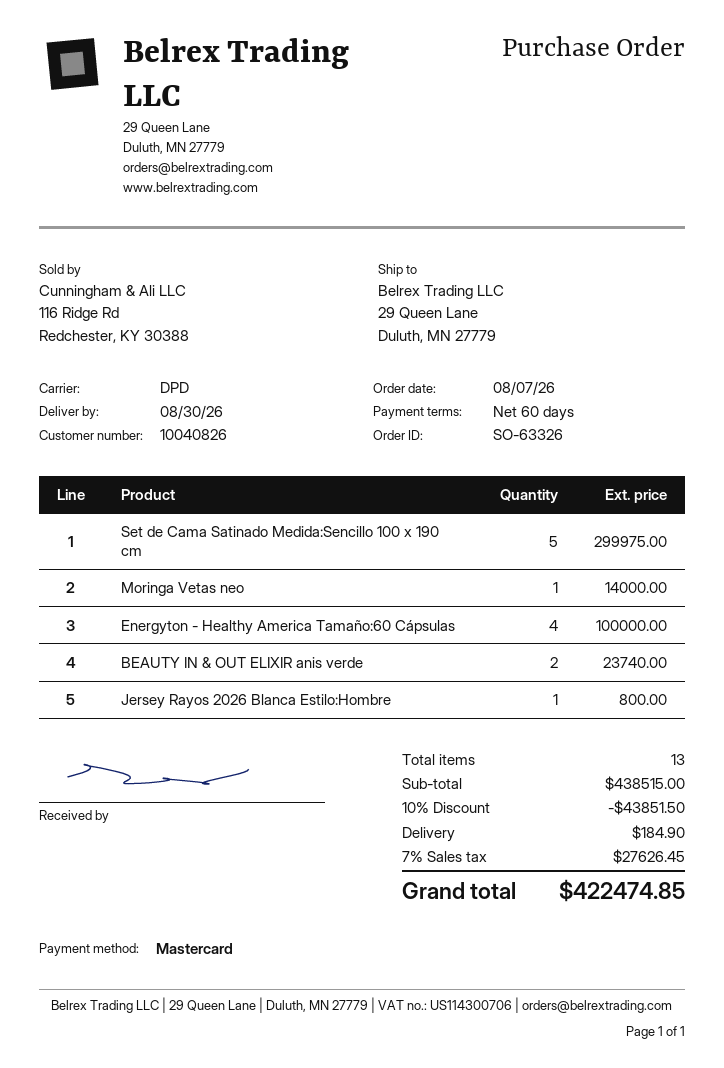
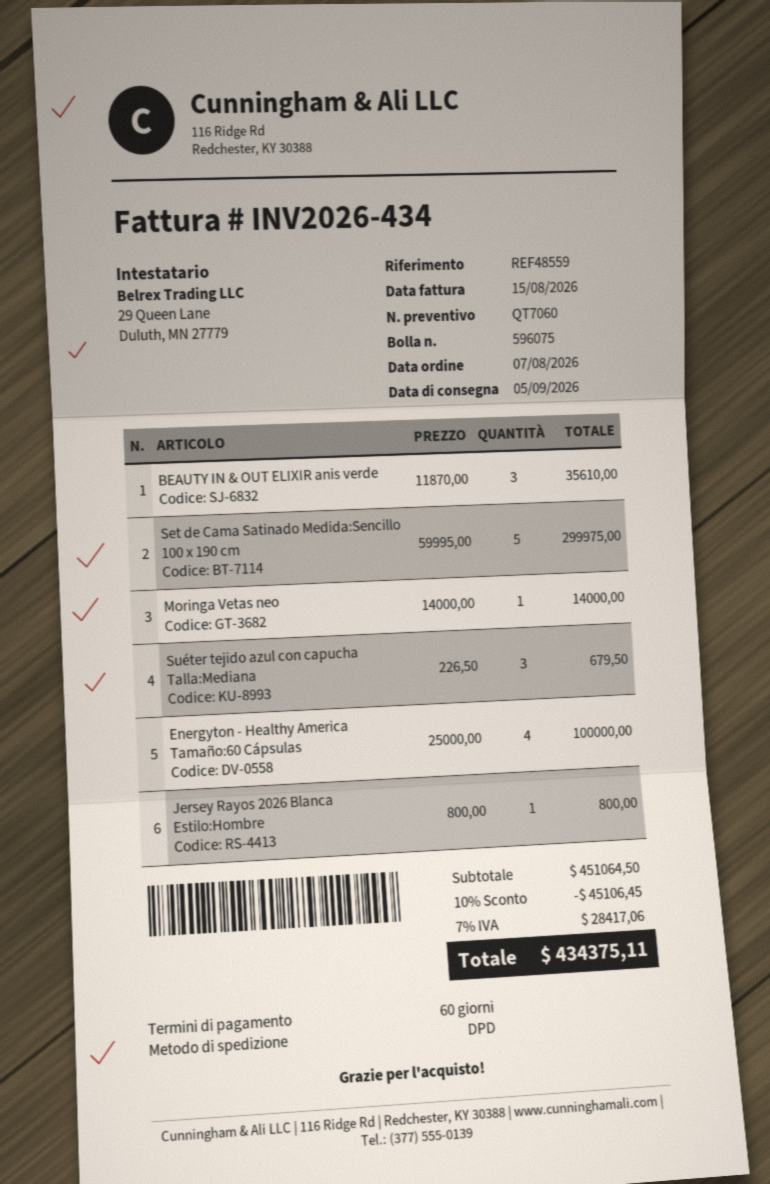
delivery date: 2026-08-30 -> 2026-09-05
BEAUTY IN & OUT ELIXIR anis verde: 2 for 23740.00 -> 3 for 35610.00
Suéter tejido azul con capucha Talla:Mediana: none -> 3 for 679.50
subtotal: 438515.00 -> 451064.50
discount: 10% = 43851.50 -> 10% = 45106.45
shipping: 184.90 -> none
tax: 7% = 27626.45 -> 7% = 28417.06
total: 422474.85 -> 434375.11

